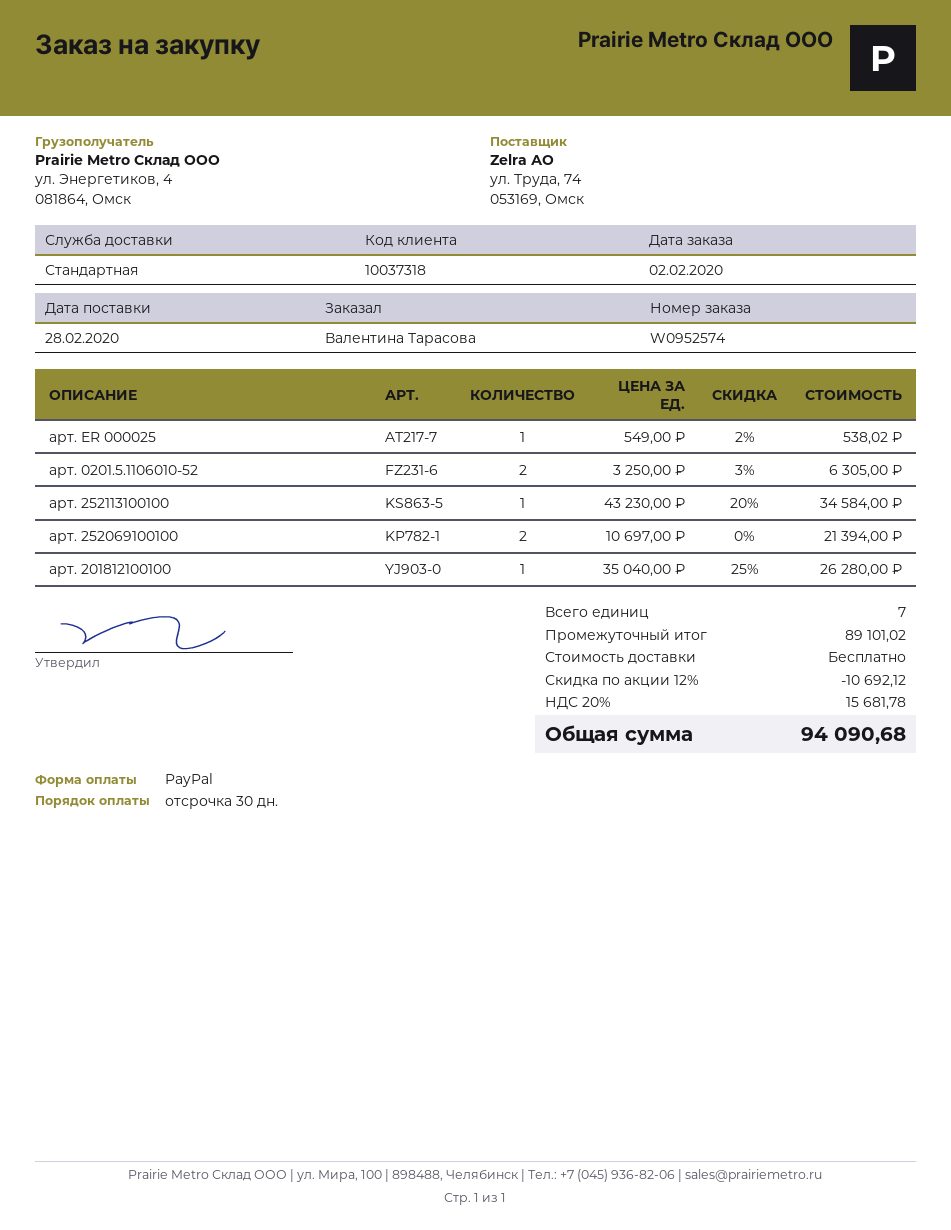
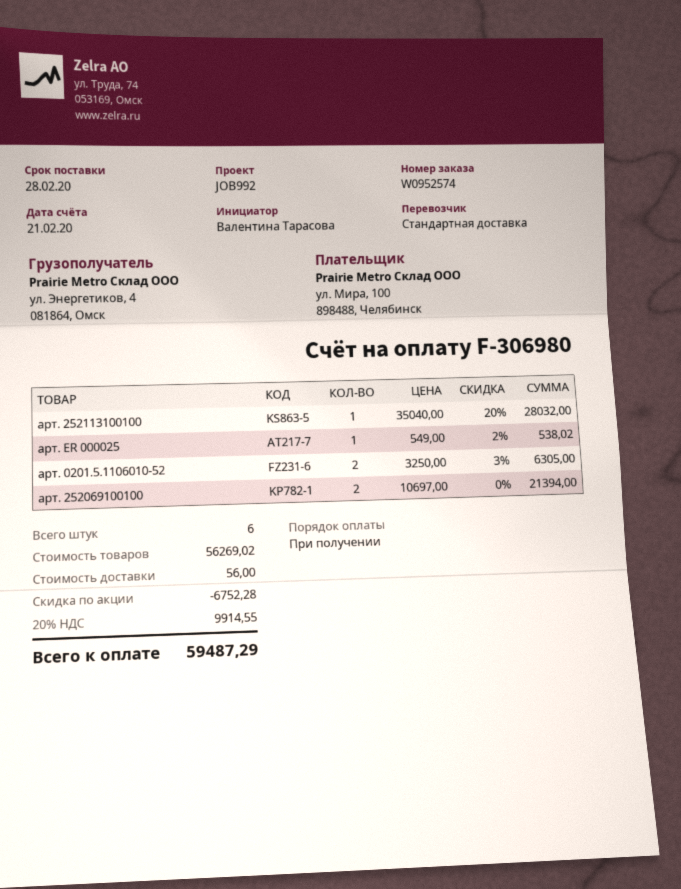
payment terms: 30 days -> on receipt
арт. 252113100100: 1 x 43230.00 - 20% = 34584.00 -> 1 x 35040.00 - 20% = 28032.00
арт. 201812100100: 1 x 35040.00 - 25% = 26280.00 -> none
total quantity: 7 -> 6
subtotal: 89101.02 -> 56269.02
discount: 10692.12 -> 6752.28
shipping: 0.00 -> 56.00
tax: 20% = 15681.78 -> 20% = 9914.55
total: 94090.68 -> 59487.29

